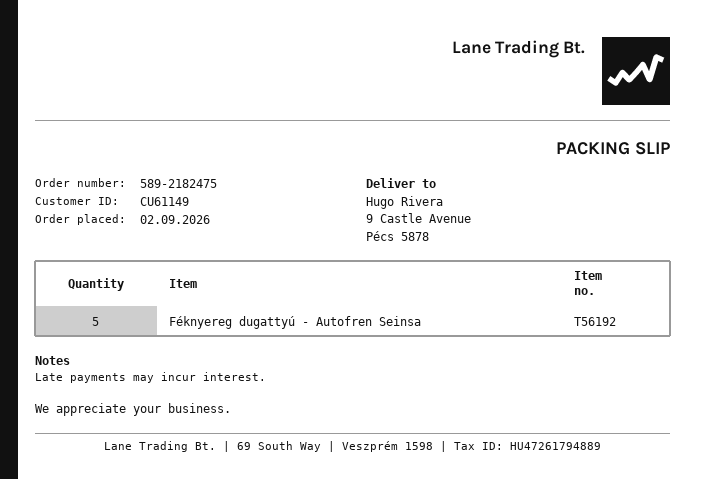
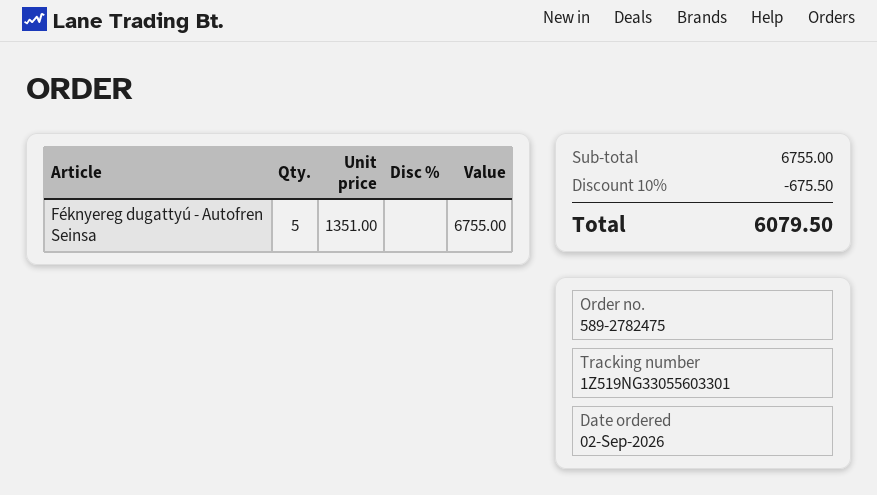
order number: 589-2182475 -> 589-2782475

